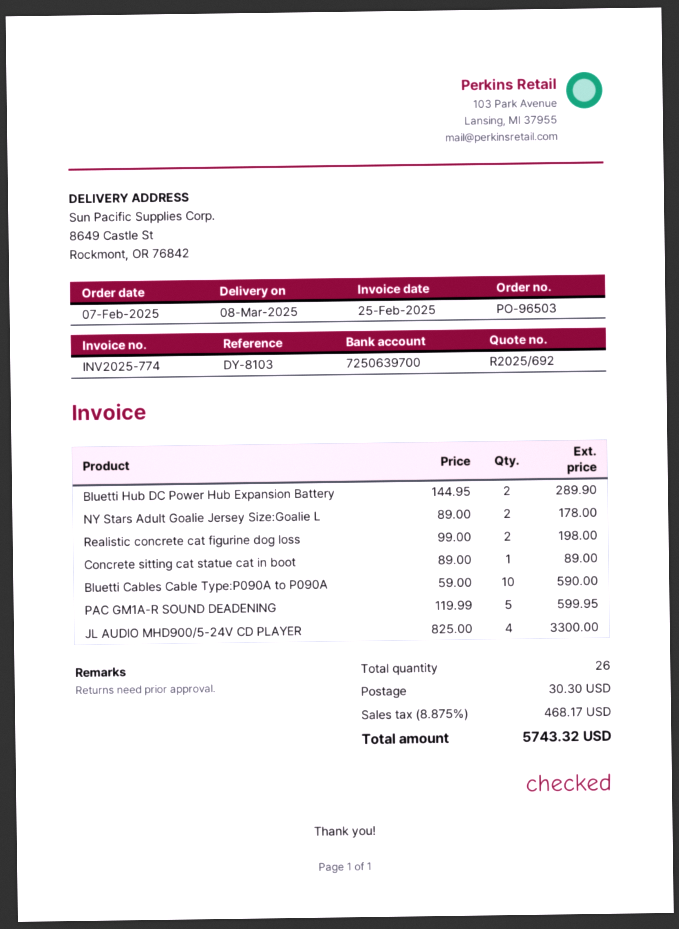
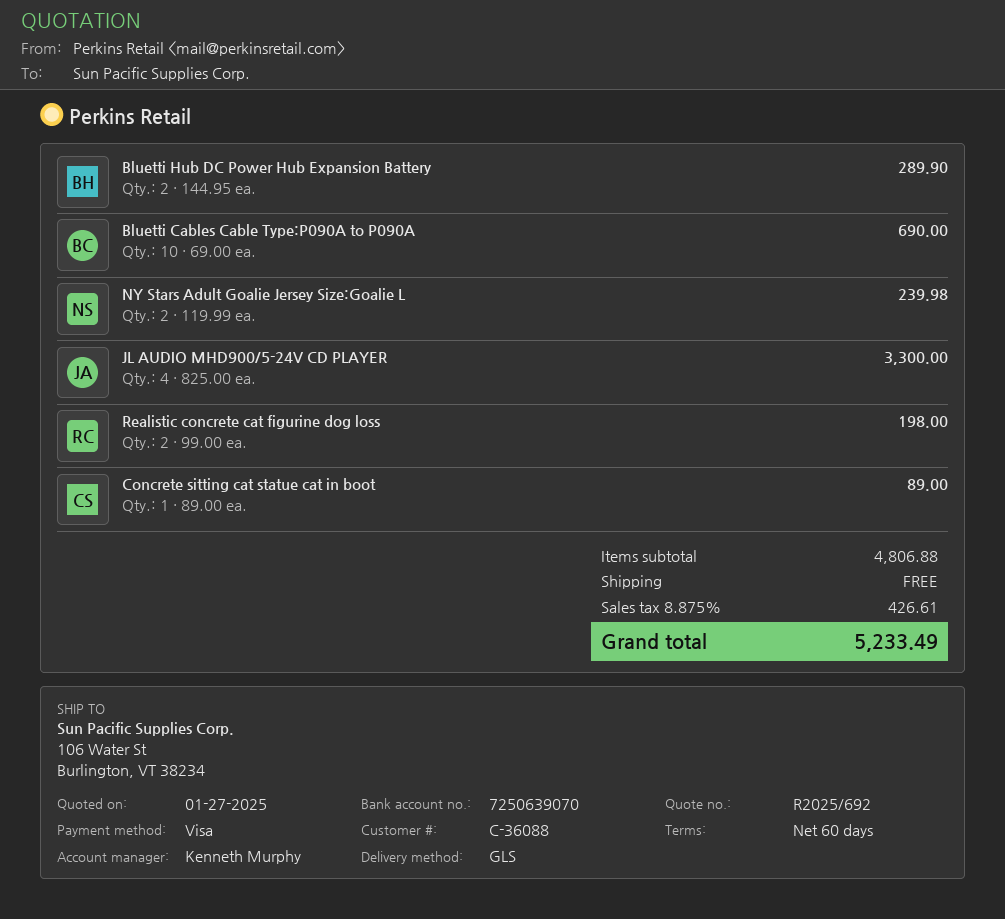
bank account: 7250639700 -> 7250639070
ship to: 8649 Castle St, Rockmont, OR 76842 -> 106 Water St, Burlington, VT 38234
NY Stars Adult Goalie Jersey Size:Goalie L: 2 x 89.00 = 178.00 -> 2 x 119.99 = 239.98
Bluetti Cables Cable Type:P090A to P090A: 10 x 59.00 = 590.00 -> 10 x 69.00 = 690.00
PAC GM1A-R SOUND DEADENING: 5 x 119.99 = 599.95 -> none
shipping: 30.30 -> 0.00
tax: 8.875% = 468.17 -> 8.875% = 426.61
total: 5743.32 -> 5233.49

